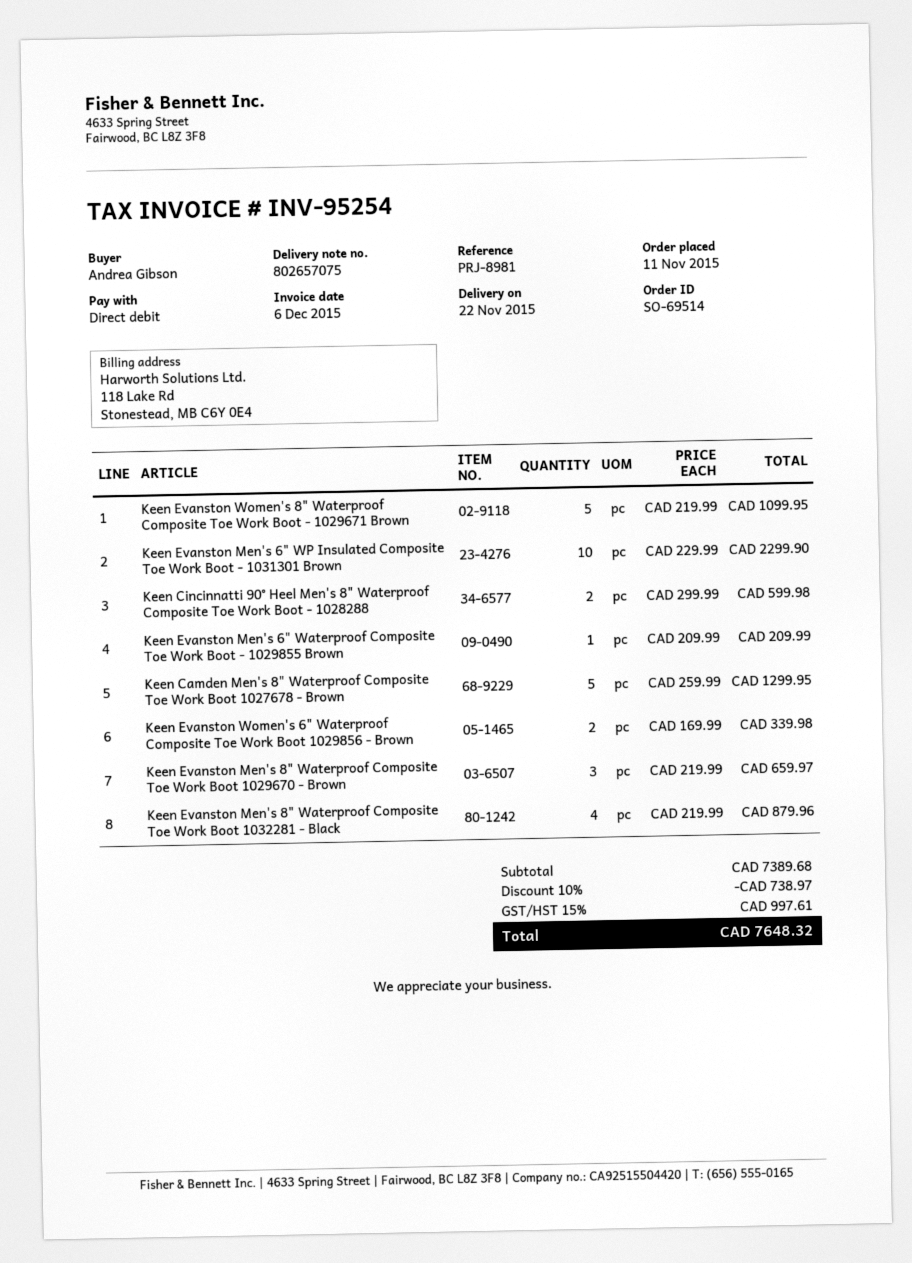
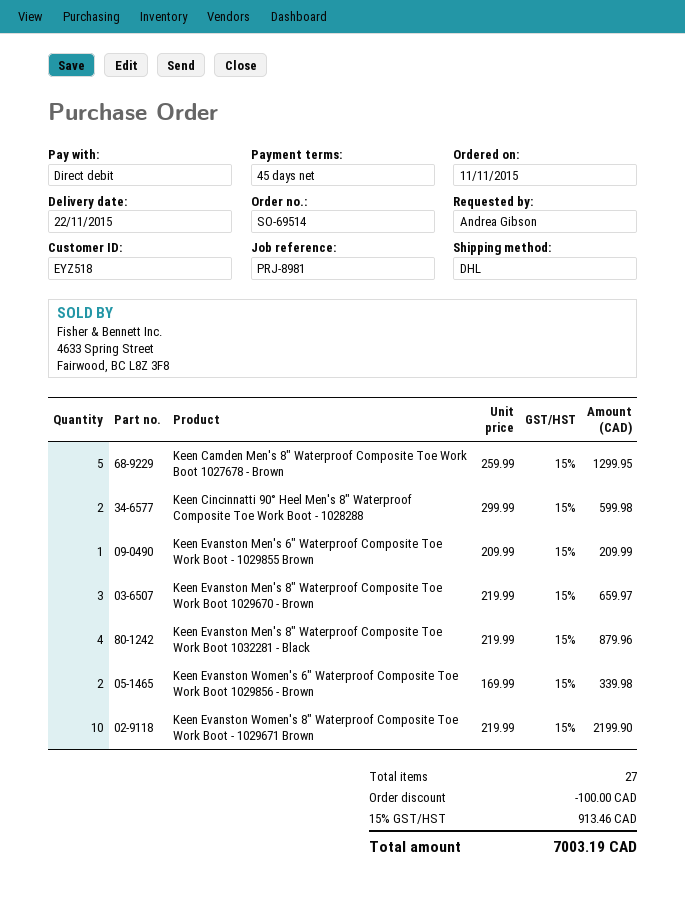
Keen Evanston Women's 8" Waterproof Composite Toe Work Boot - 1029671 Brown: 5 x 219.99 = 1099.95 -> 10 x 219.99 = 2199.90
Keen Evanston Men's 6" WP Insulated Composite Toe Work Boot - 1031301 Brown: 10 x 229.99 = 2299.90 -> none
discount: 738.97 -> 100.00
tax: 15% = 997.61 -> 15% = 913.46
total: 7648.32 -> 7003.19

